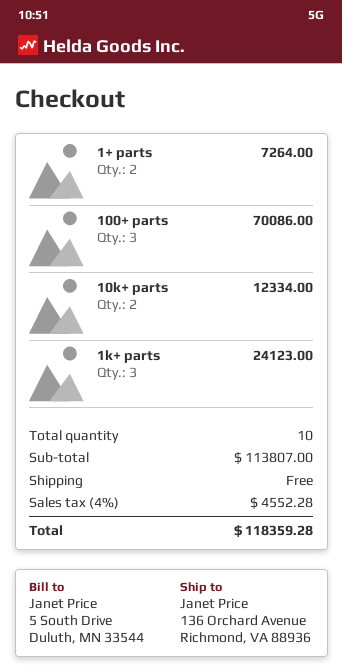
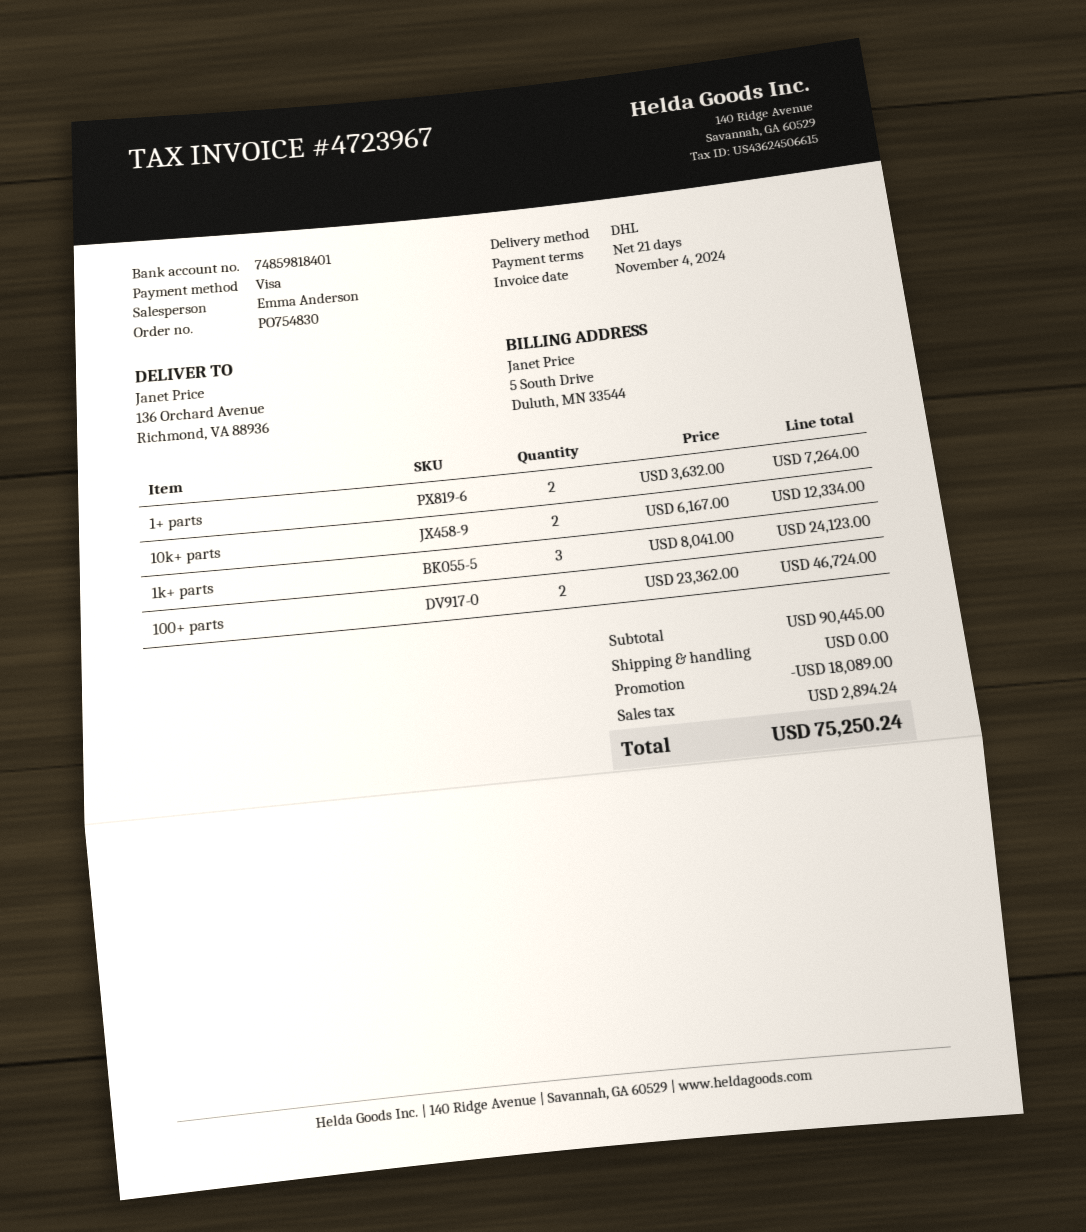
100+ parts: 3 for 70086.00 -> 2 for 46724.00
subtotal: 113807.00 -> 90445.00
discount: none -> 18089.00
tax: 4552.28 -> 2894.24
total: 118359.28 -> 75250.24

